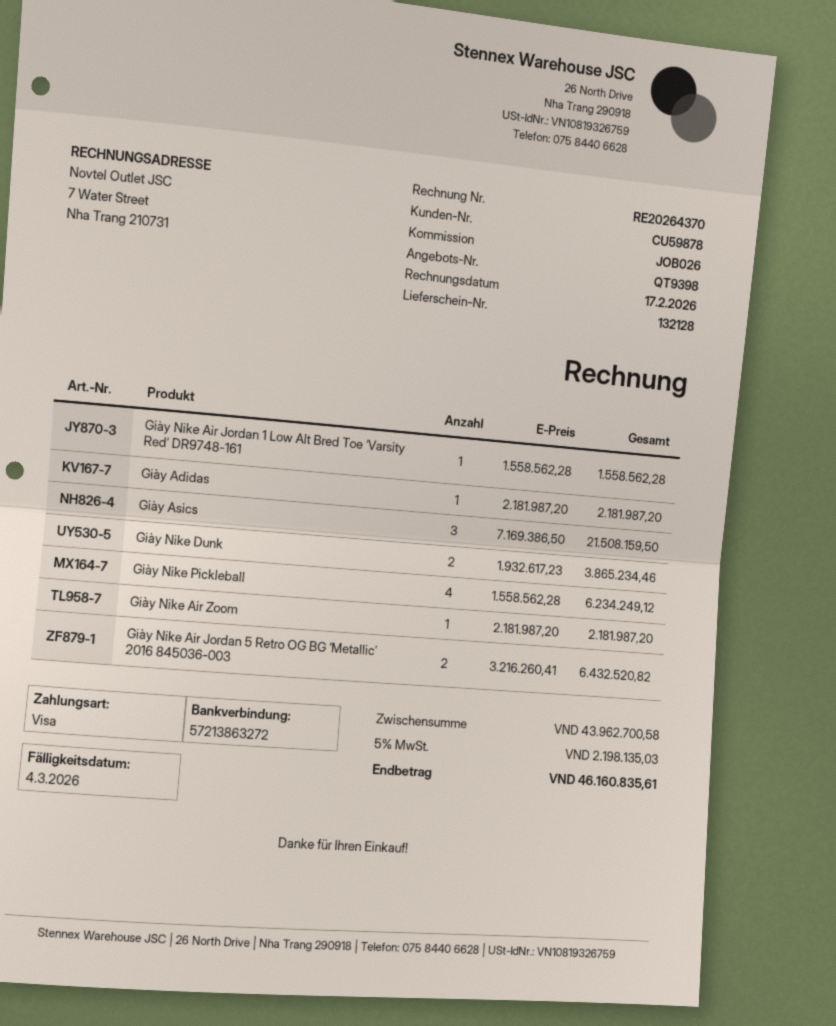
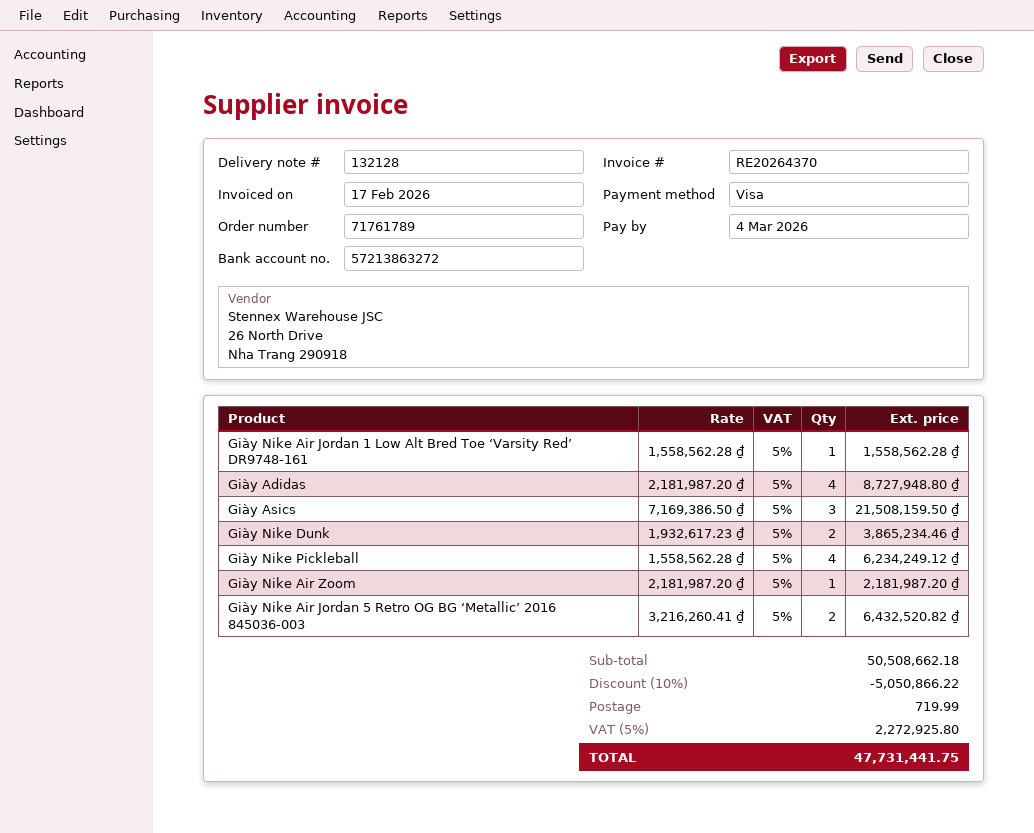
Giày Adidas: 1 x 2181987.20 = 2181987.20 -> 4 x 2181987.20 = 8727948.80
subtotal: 43962700.58 -> 50508662.18
discount: none -> 10% = 5050866.22
shipping: none -> 719.99
tax: 5% = 2198135.03 -> 5% = 2272925.80
total: 46160835.61 -> 47731441.75

